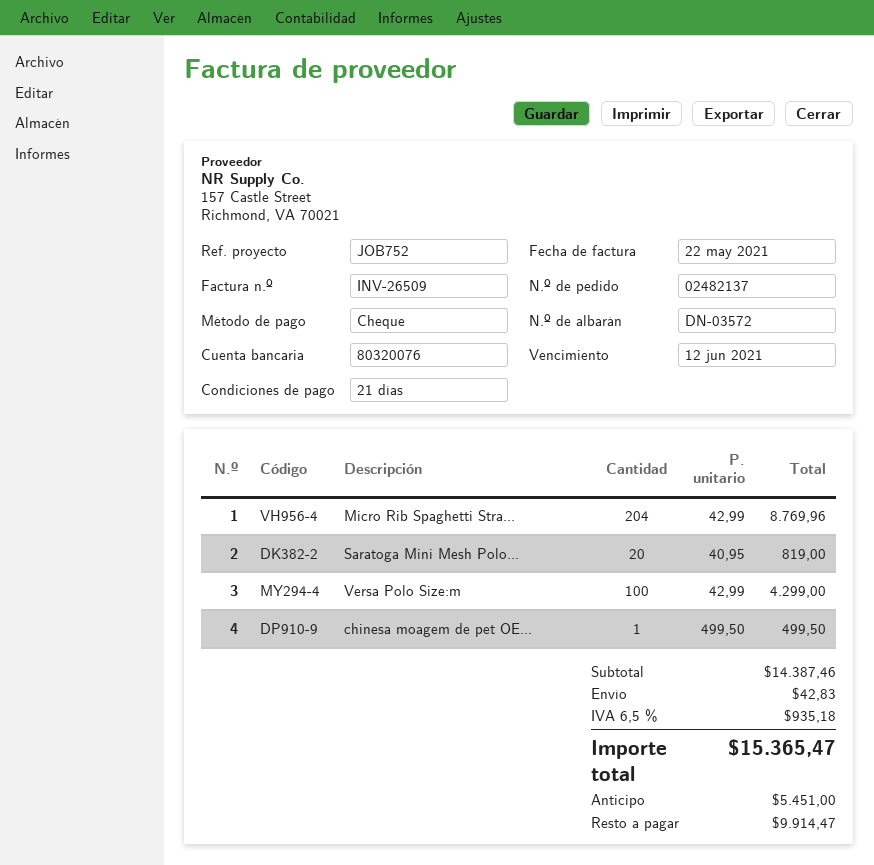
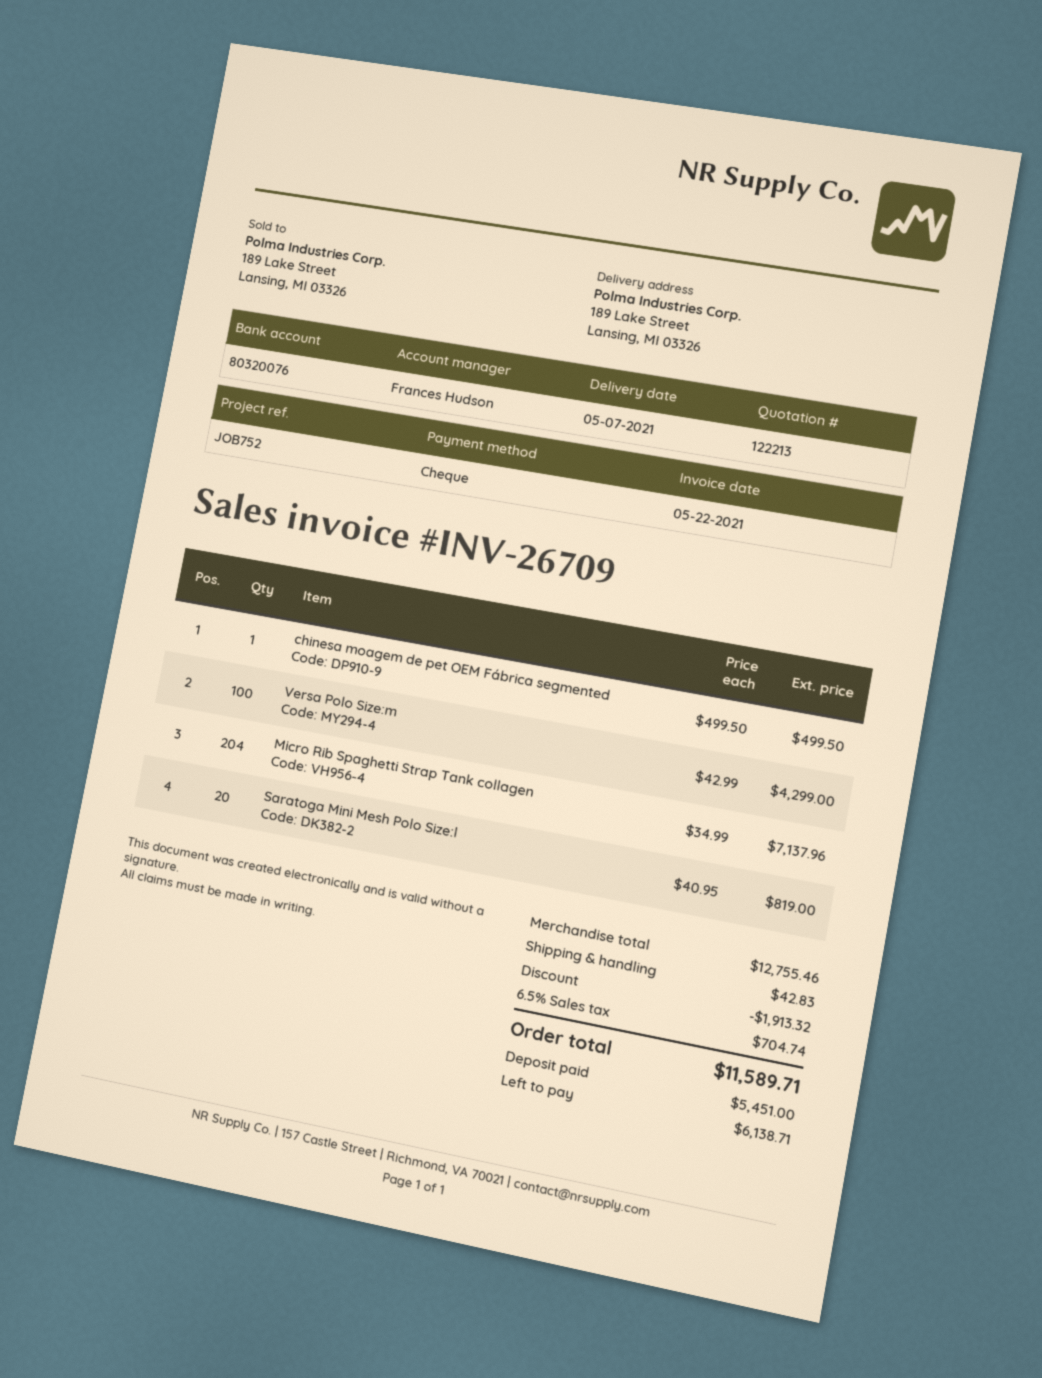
invoice number: INV-26509 -> INV-26709
Micro Rib Spaghetti Stra...: 204 x 42.99 = 8769.96 -> 204 x 34.99 = 7137.96
subtotal: 14387.46 -> 12755.46
discount: none -> 1913.32
tax: 6.5% = 935.18 -> 6.5% = 704.74
total: 15365.47 -> 11589.71
balance: 9914.47 -> 6138.71

